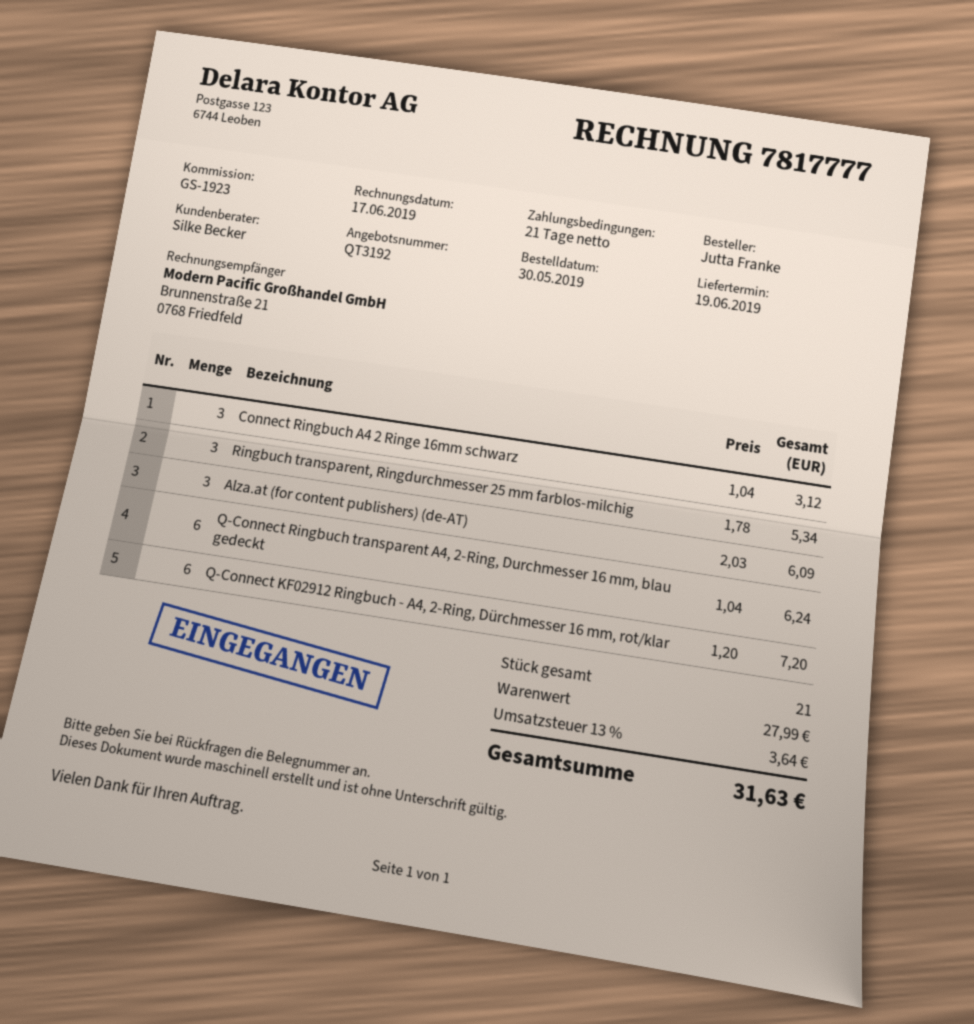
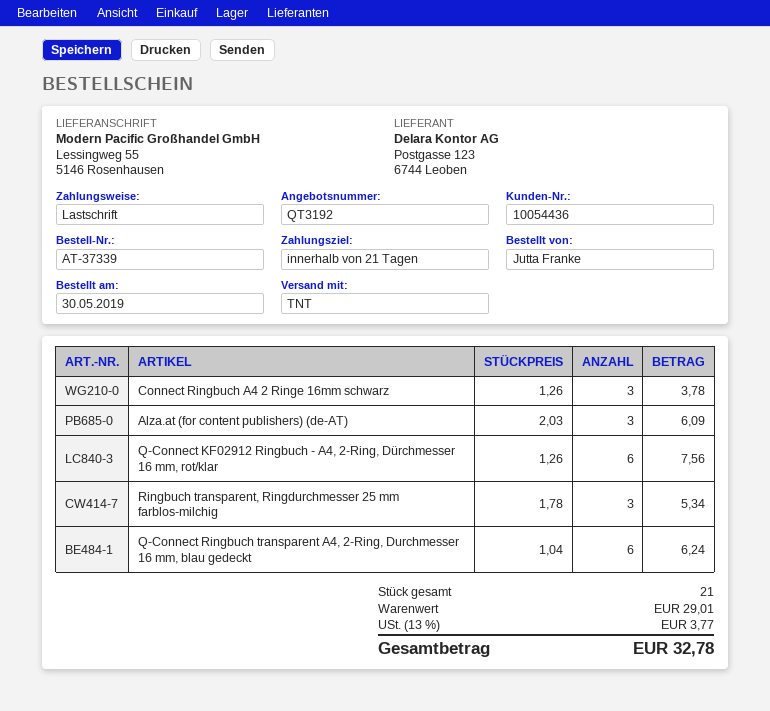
Connect Ringbuch A4 2 Ringe 16mm schwarz: 3 x 1.04 = 3.12 -> 3 x 1.26 = 3.78
Q-Connect KF02912 Ringbuch - A4, 2-Ring, Dürchmesser 16 mm, rot/klar: 6 x 1.20 = 7.20 -> 6 x 1.26 = 7.56
subtotal: 27.99 -> 29.01
tax: 13% = 3.64 -> 13% = 3.77
total: 31.63 -> 32.78

